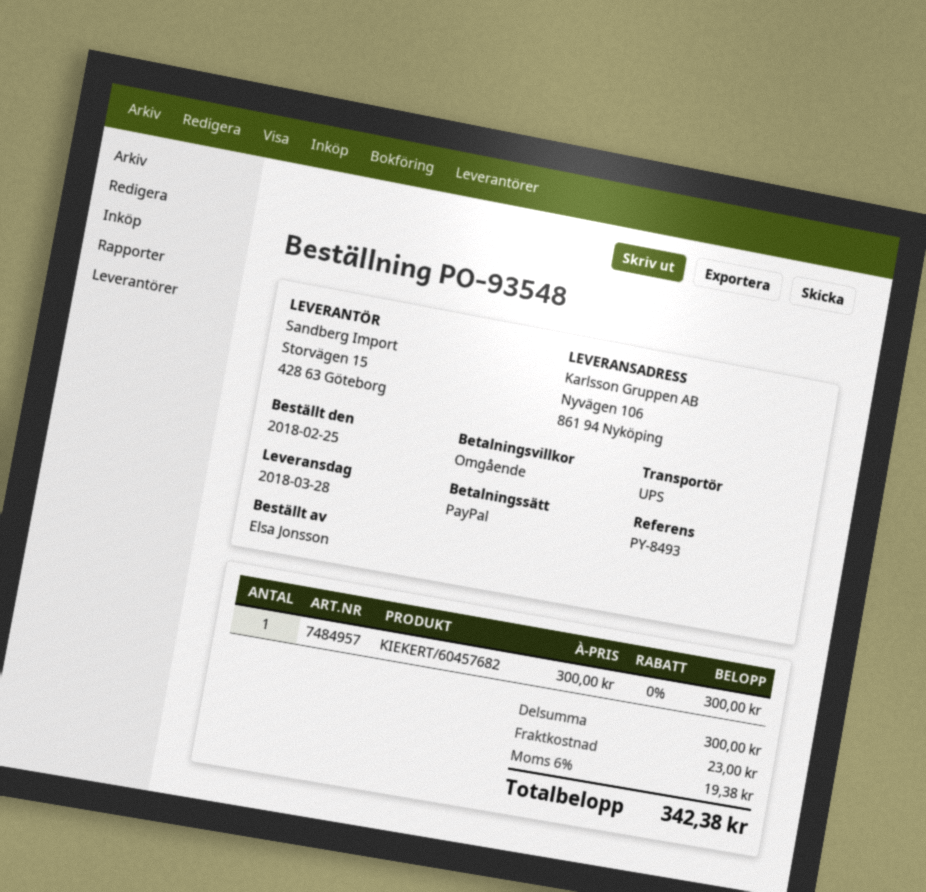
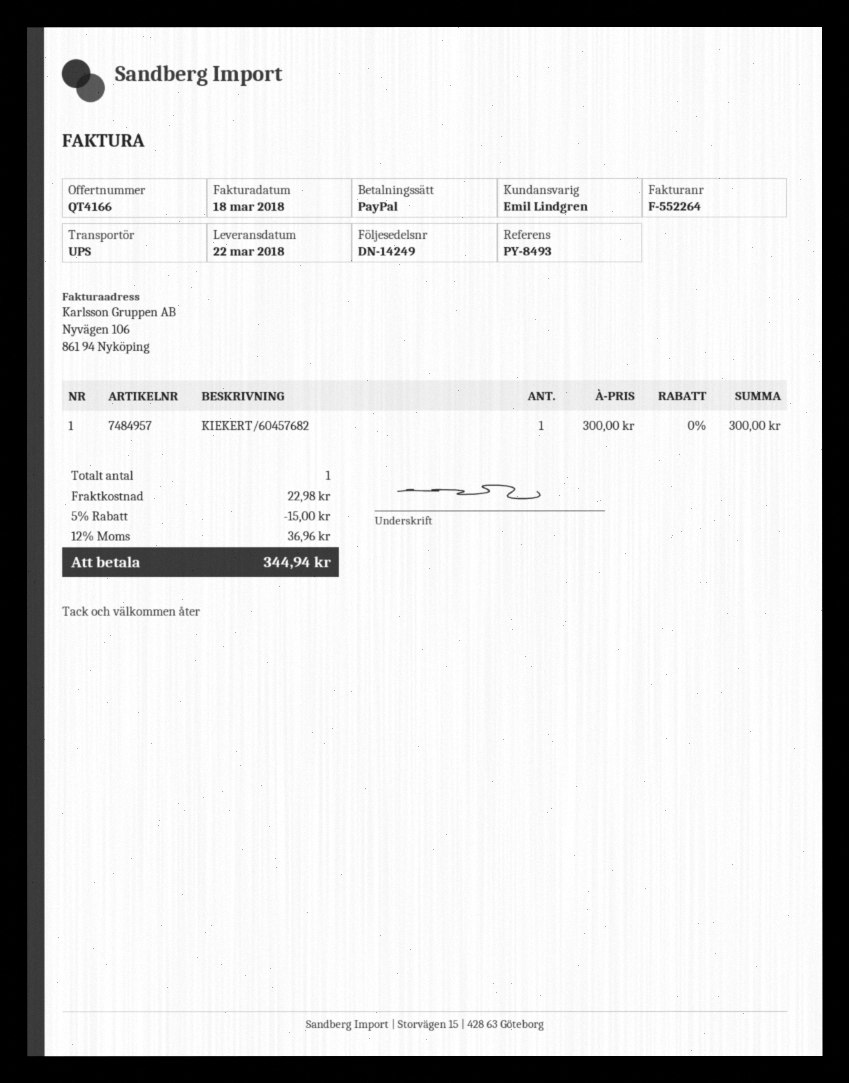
delivery date: 2018-03-28 -> 2018-03-22
discount: none -> 5% = 15.00
shipping: 23.00 -> 22.98
tax: 6% = 19.38 -> 12% = 36.96
total: 342.38 -> 344.94

